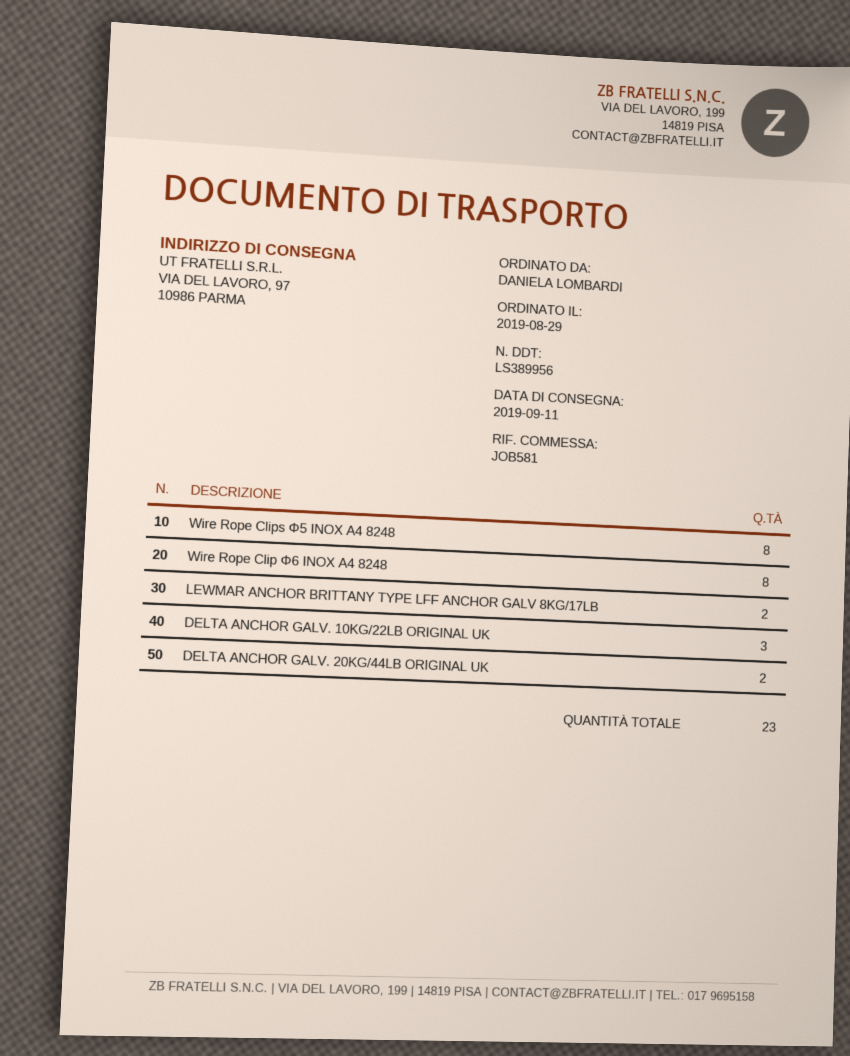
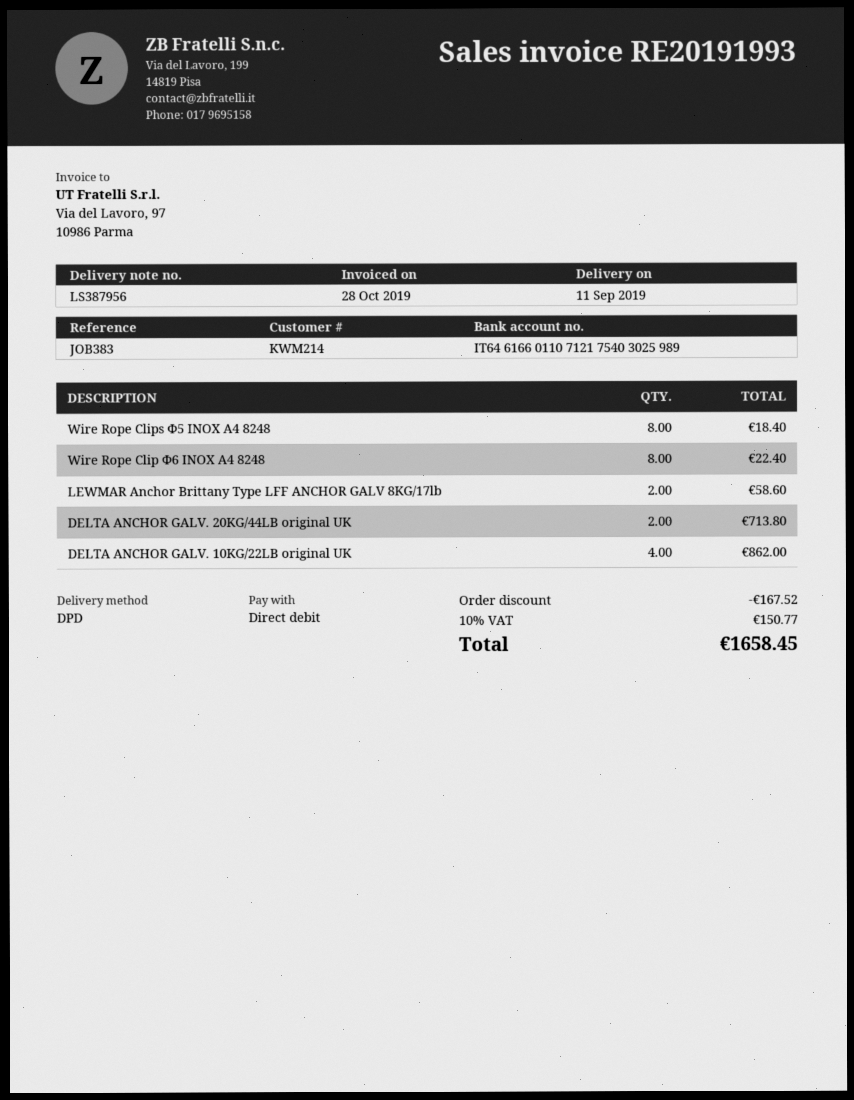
delivery note number: LS389956 -> LS387956
reference: JOB581 -> JOB383
DELTA ANCHOR GALV. 10KG/22LB ORIGINAL UK: 3 -> 4

